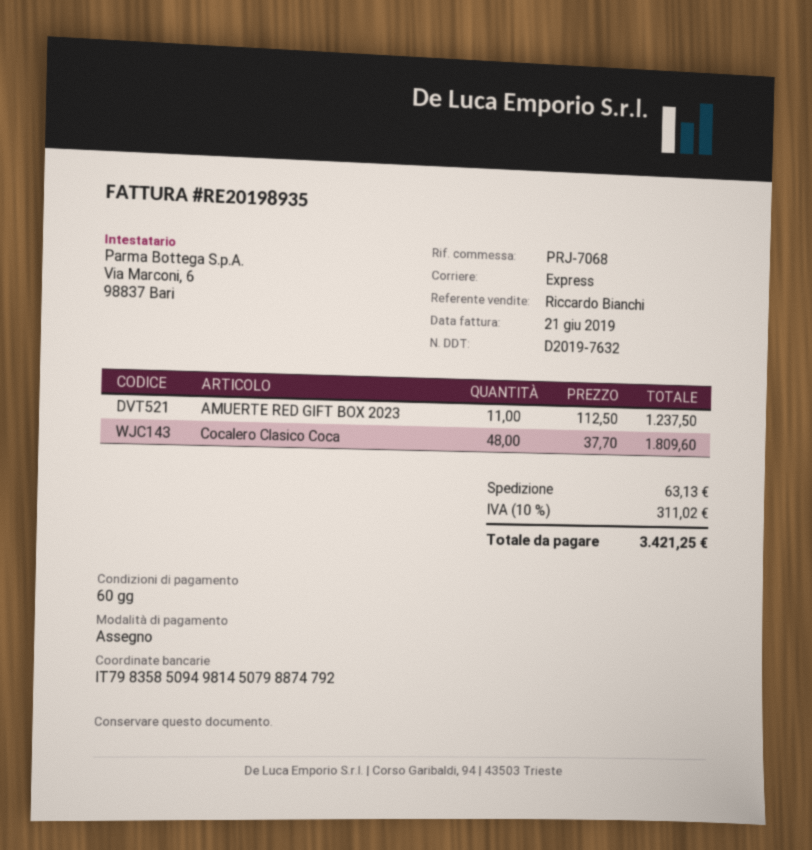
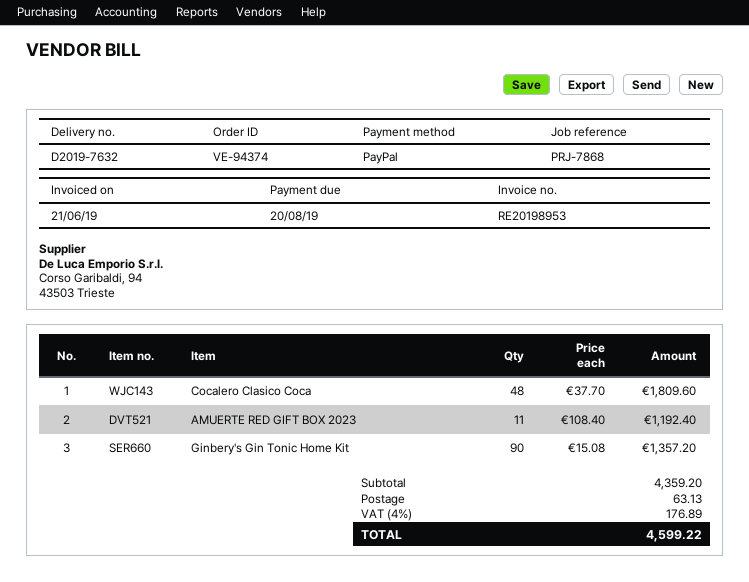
invoice number: RE20198935 -> RE20198953
reference: PRJ-7068 -> PRJ-7868
payment method: cheque -> PayPal
AMUERTE RED GIFT BOX 2023: 11 x 112.50 = 1237.50 -> 11 x 108.40 = 1192.40
Ginbery's Gin Tonic Home Kit: none -> 90 x 15.08 = 1357.20
tax: 10% = 311.02 -> 4% = 176.89
total: 3421.25 -> 4599.22

